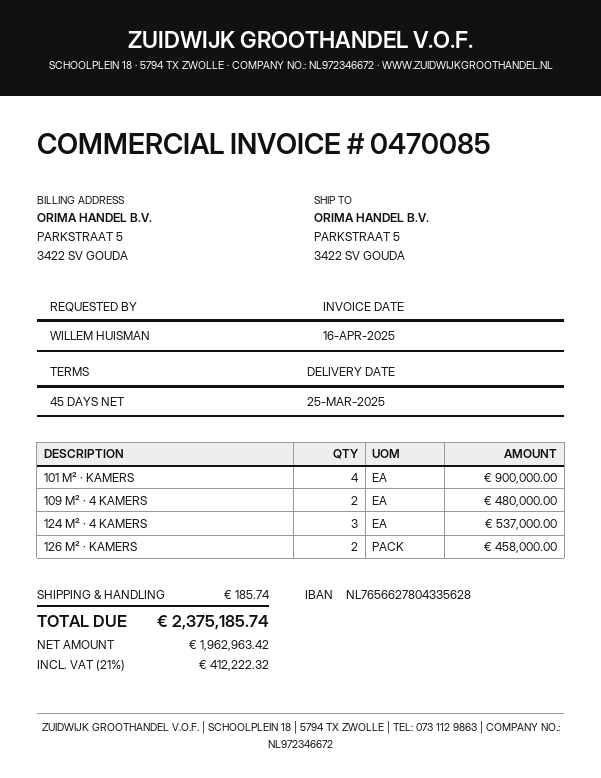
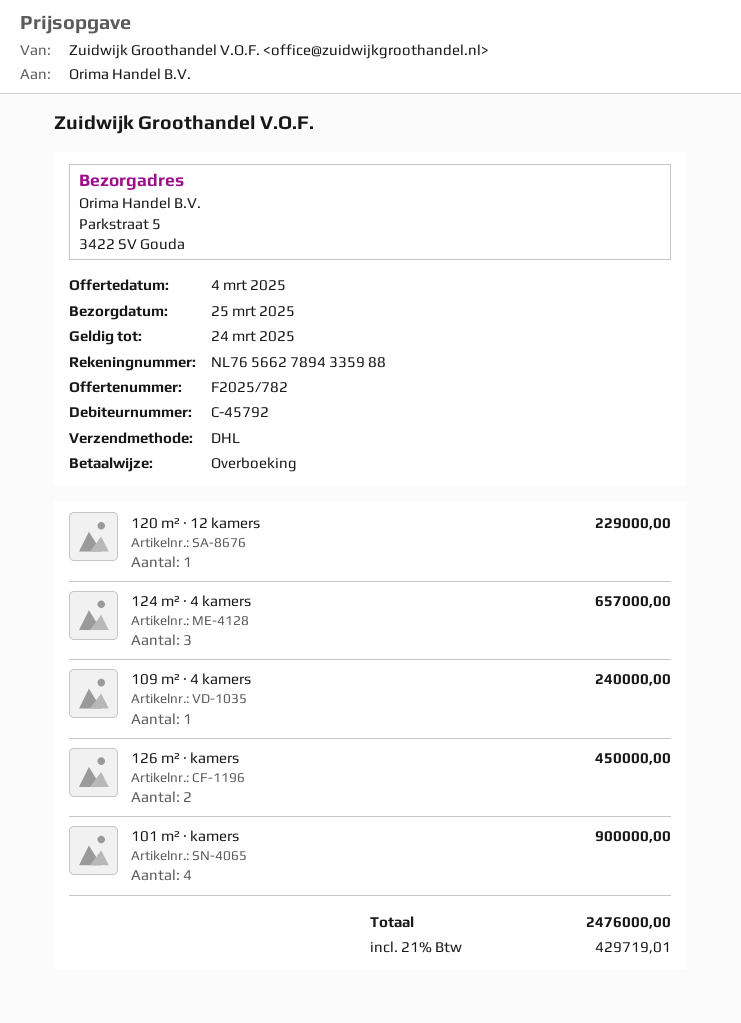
bank account: NL7656627804335628 -> NL7656627894335988
109 M² · 4 KAMERS: 2 for 480000.00 -> 1 for 240000.00
124 M² · 4 KAMERS: 3 for 537000.00 -> 3 for 657000.00
126 M² · KAMERS: 2 for 458000.00 -> 2 for 450000.00
120 m² · 12 kamers: none -> 1 for 229000.00
shipping: 185.74 -> none
tax: 21% = 412222.32 -> 21% = 429719.01
total: 2375185.74 -> 2476000.00

